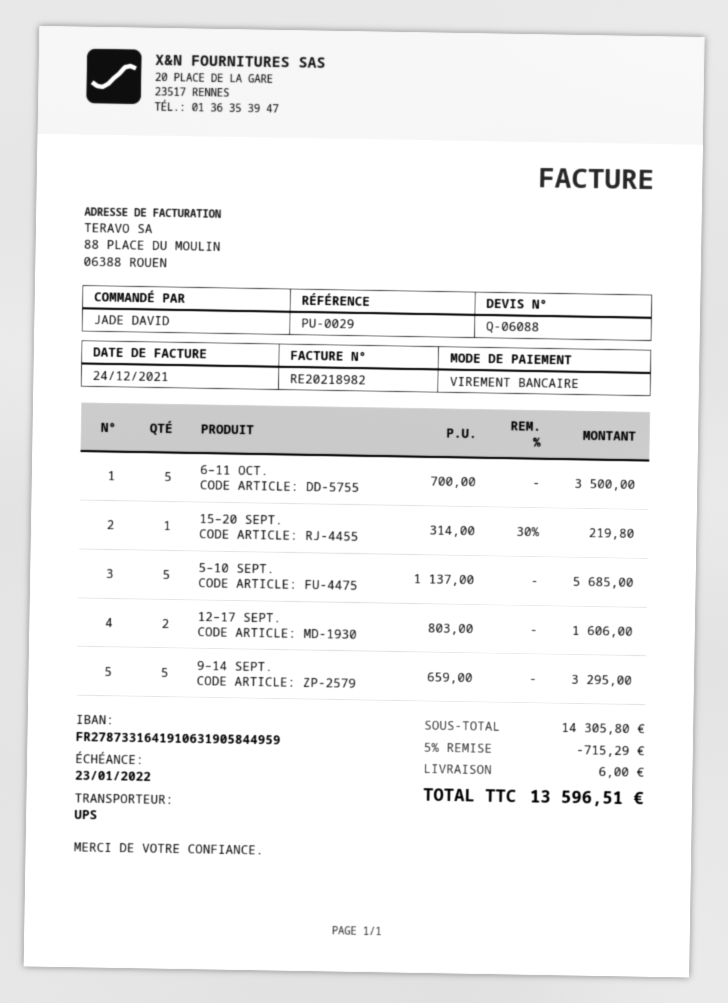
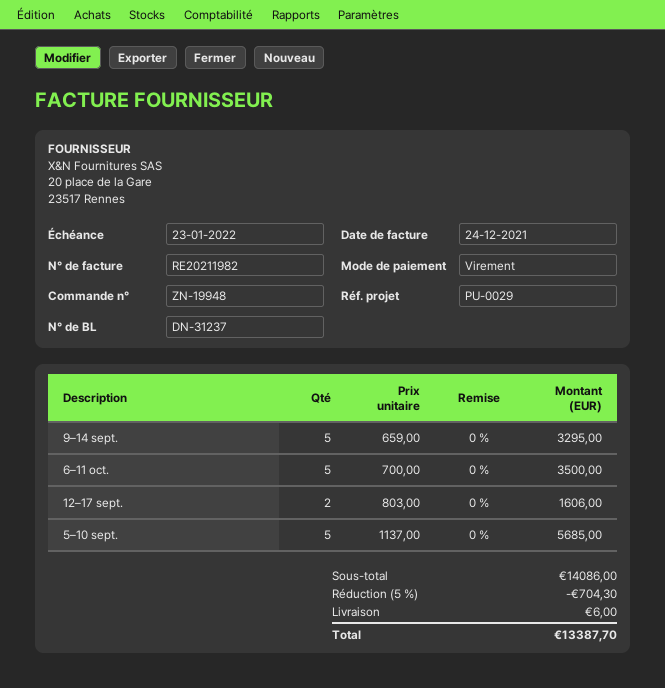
invoice number: RE20218982 -> RE20211982
15–20 SEPT.: 1 x 314.00 - 30% = 219.80 -> none
subtotal: 14305.80 -> 14086.00
discount: 5% = 715.29 -> 5% = 704.30
total: 13596.51 -> 13387.70

